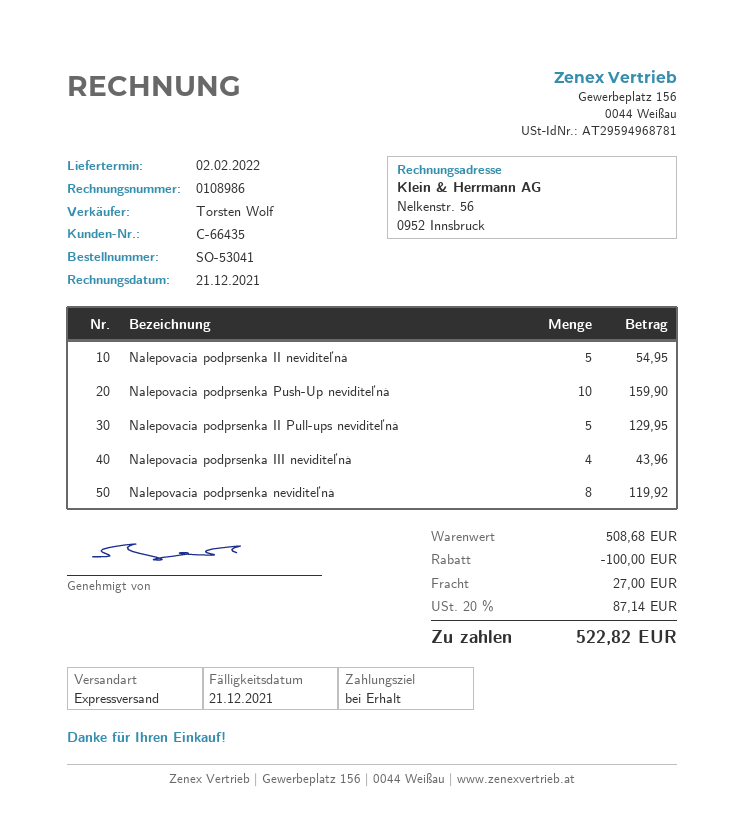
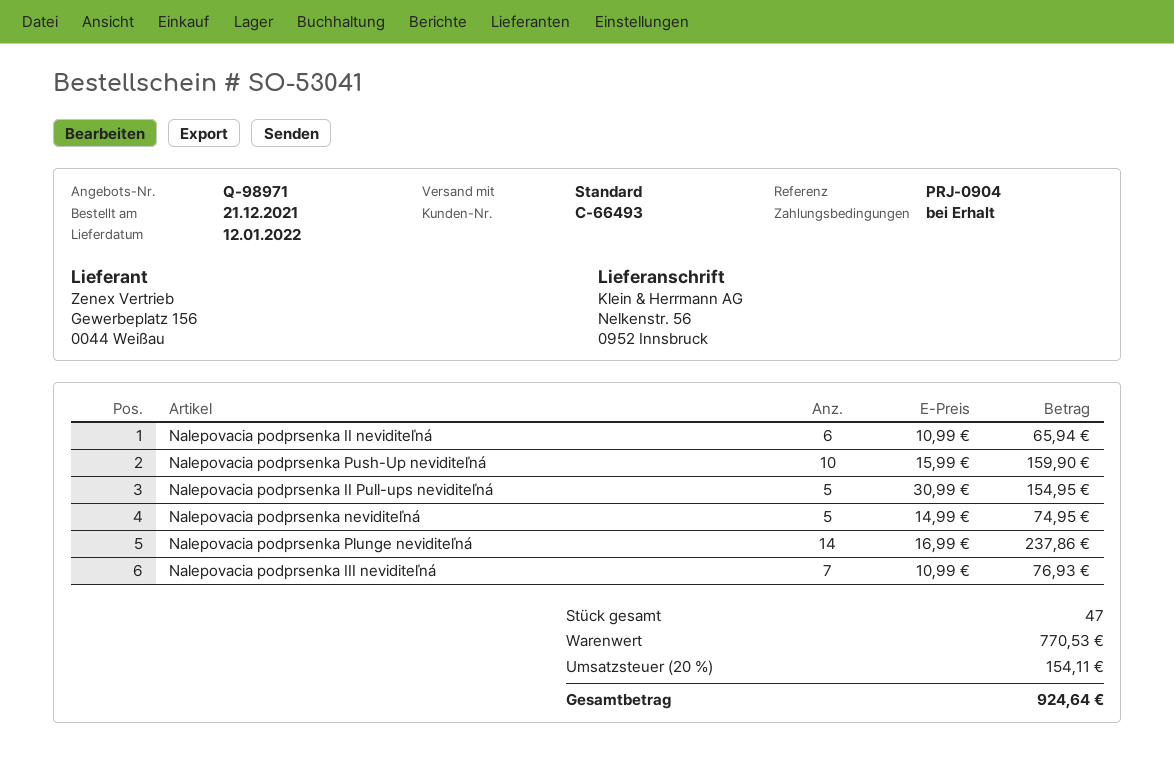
delivery date: 2022-02-02 -> 2022-01-12
customer number: C-66435 -> C-66493
shipping method: express -> standard
Nalepovacia podprsenka II neviditeľná: 5 for 54.95 -> 6 for 65.94
Nalepovacia podprsenka II Pull-ups neviditeľná: 5 for 129.95 -> 5 for 154.95
Nalepovacia podprsenka III neviditeľná: 4 for 43.96 -> 7 for 76.93
Nalepovacia podprsenka neviditeľná: 8 for 119.92 -> 5 for 74.95
Nalepovacia podprsenka Plunge neviditeľná: none -> 14 for 237.86
subtotal: 508.68 -> 770.53
discount: 100.00 -> none
shipping: 27.00 -> none
tax: 20% = 87.14 -> 20% = 154.11
total: 522.82 -> 924.64

